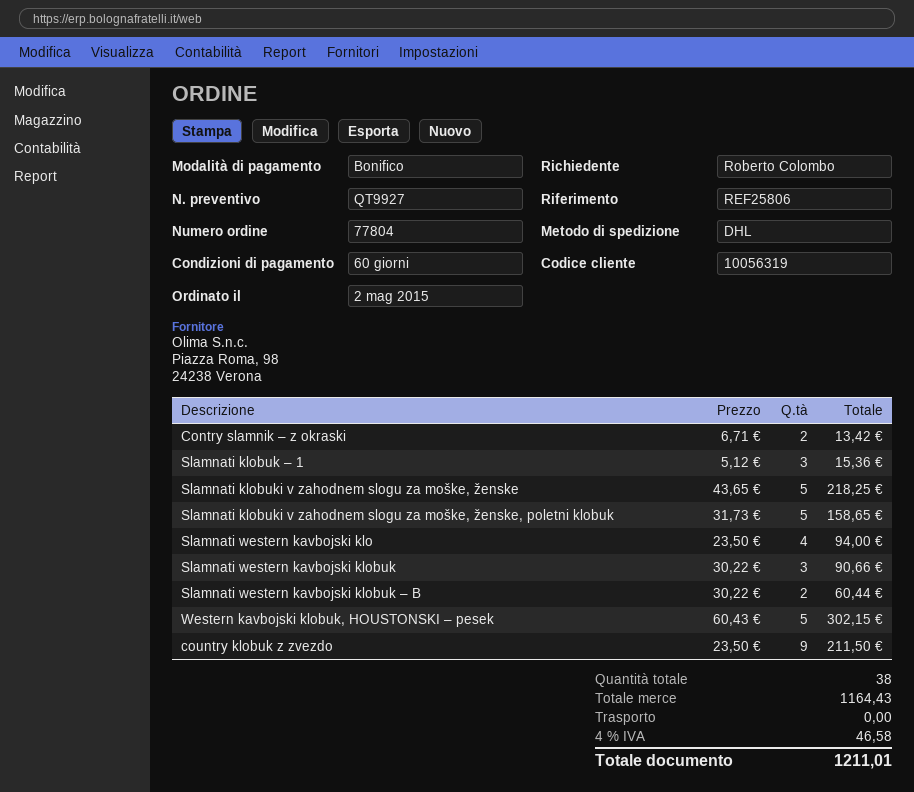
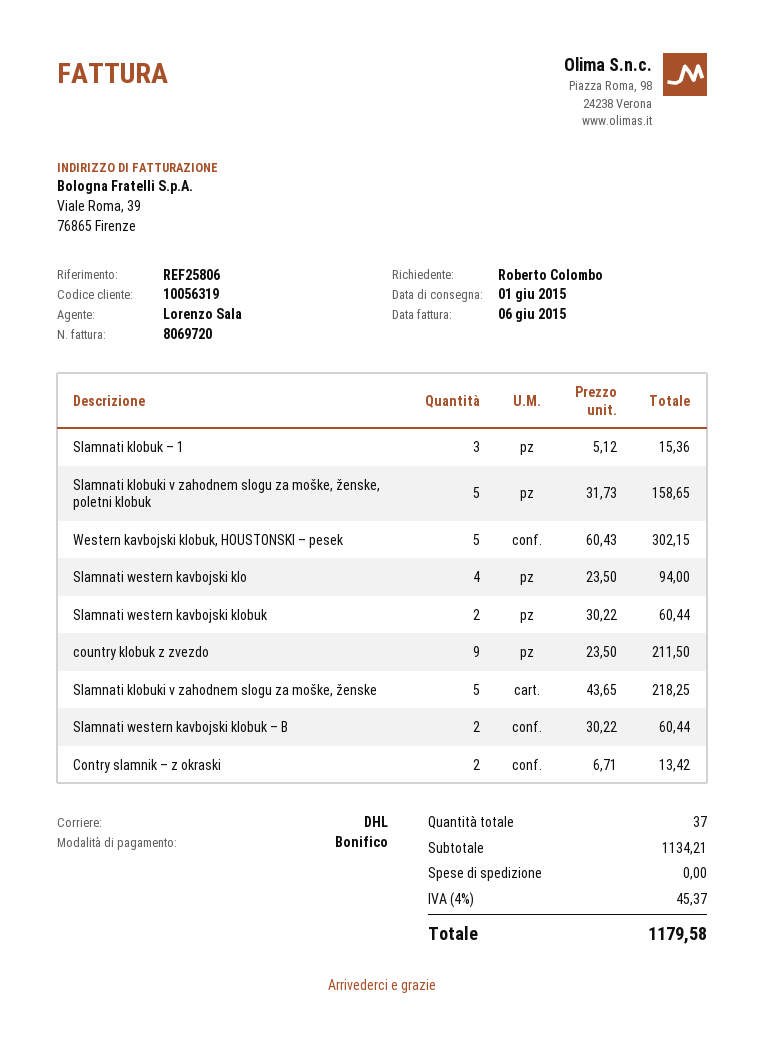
Slamnati western kavbojski klobuk: 3 x 30.22 = 90.66 -> 2 x 30.22 = 60.44
total quantity: 38 -> 37
subtotal: 1164.43 -> 1134.21
tax: 4% = 46.58 -> 4% = 45.37
total: 1211.01 -> 1179.58

